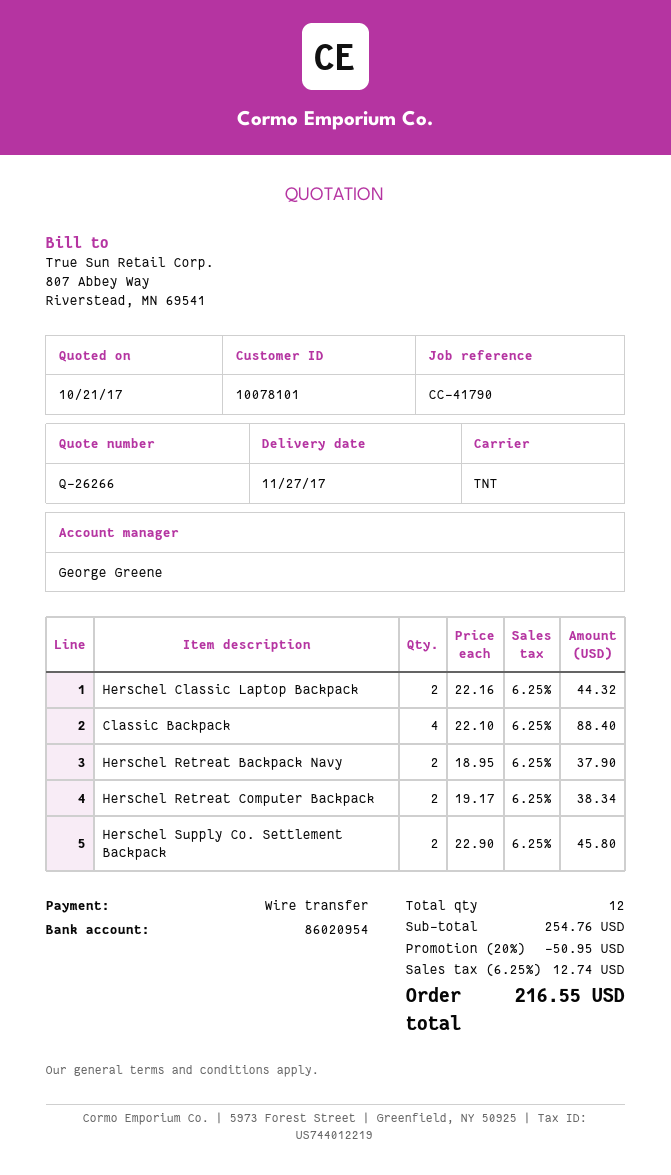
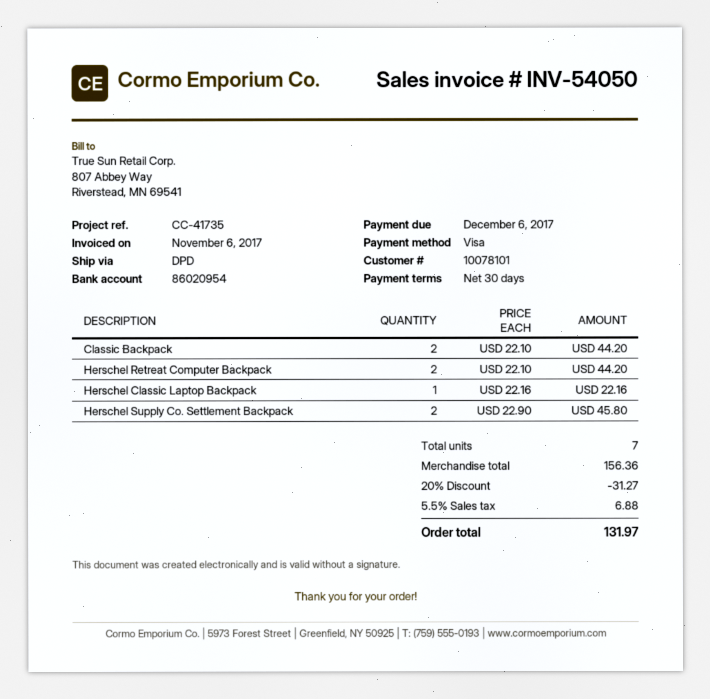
reference: CC-41790 -> CC-41735
payment method: bank transfer -> Visa
shipping method: TNT -> DPD
Herschel Classic Laptop Backpack: 2 x 22.16 = 44.32 -> 1 x 22.16 = 22.16
Classic Backpack: 4 x 22.10 = 88.40 -> 2 x 22.10 = 44.20
Herschel Retreat Backpack Navy: 2 x 18.95 = 37.90 -> none
Herschel Retreat Computer Backpack: 2 x 19.17 = 38.34 -> 2 x 22.10 = 44.20
total quantity: 12 -> 7
subtotal: 254.76 -> 156.36
discount: 20% = 50.95 -> 20% = 31.27
tax: 6.25% = 12.74 -> 5.5% = 6.88
total: 216.55 -> 131.97

